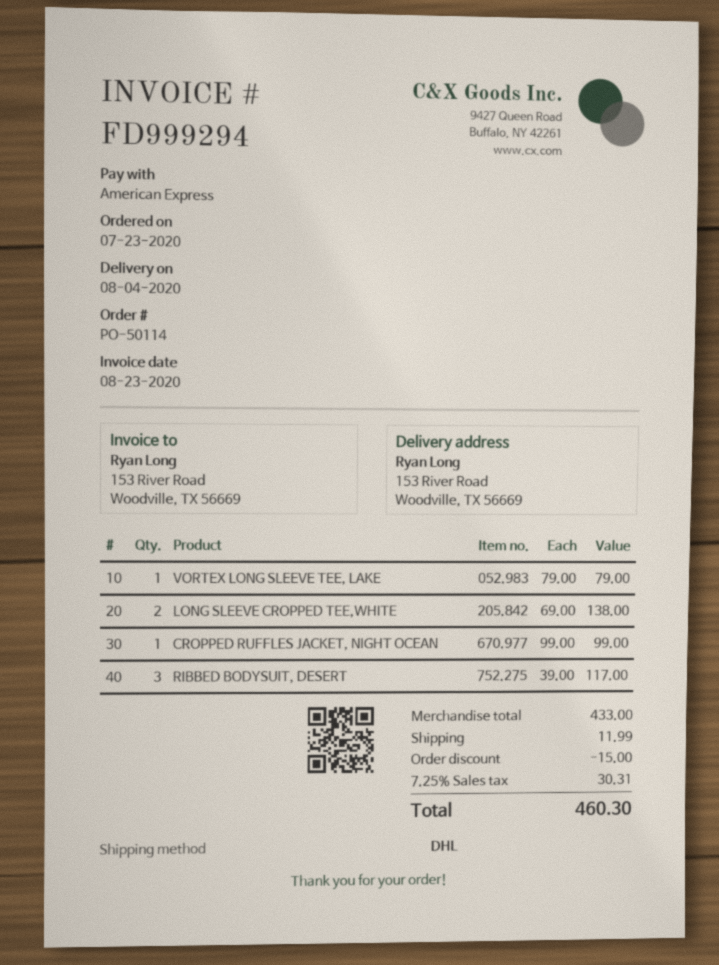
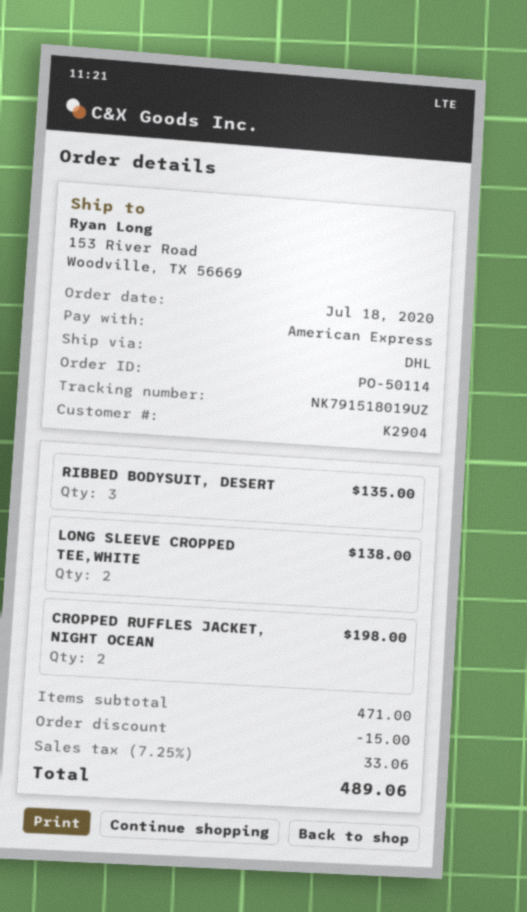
order date: 2020-07-23 -> 2020-07-18
VORTEX LONG SLEEVE TEE, LAKE: 1 for 79.00 -> none
CROPPED RUFFLES JACKET, NIGHT OCEAN: 1 for 99.00 -> 2 for 198.00
RIBBED BODYSUIT, DESERT: 3 for 117.00 -> 3 for 135.00
subtotal: 433.00 -> 471.00
shipping: 11.99 -> none
tax: 7.25% = 30.31 -> 7.25% = 33.06
total: 460.30 -> 489.06

